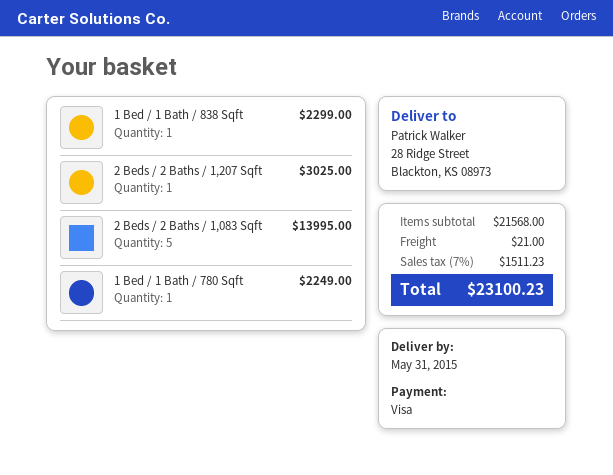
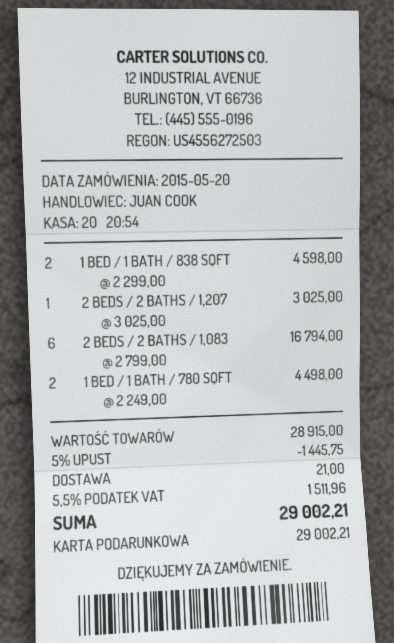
payment method: Visa -> gift card
1 Bed / 1 Bath / 838 Sqft: 1 for 2299.00 -> 2 for 4598.00
2 Beds / 2 Baths / 1,083 Sqft: 5 for 13995.00 -> 6 for 16794.00
1 Bed / 1 Bath / 780 Sqft: 1 for 2249.00 -> 2 for 4498.00
subtotal: 21568.00 -> 28915.00
discount: none -> 5% = 1445.75
tax: 7% = 1511.23 -> 5.5% = 1511.96
total: 23100.23 -> 29002.21

